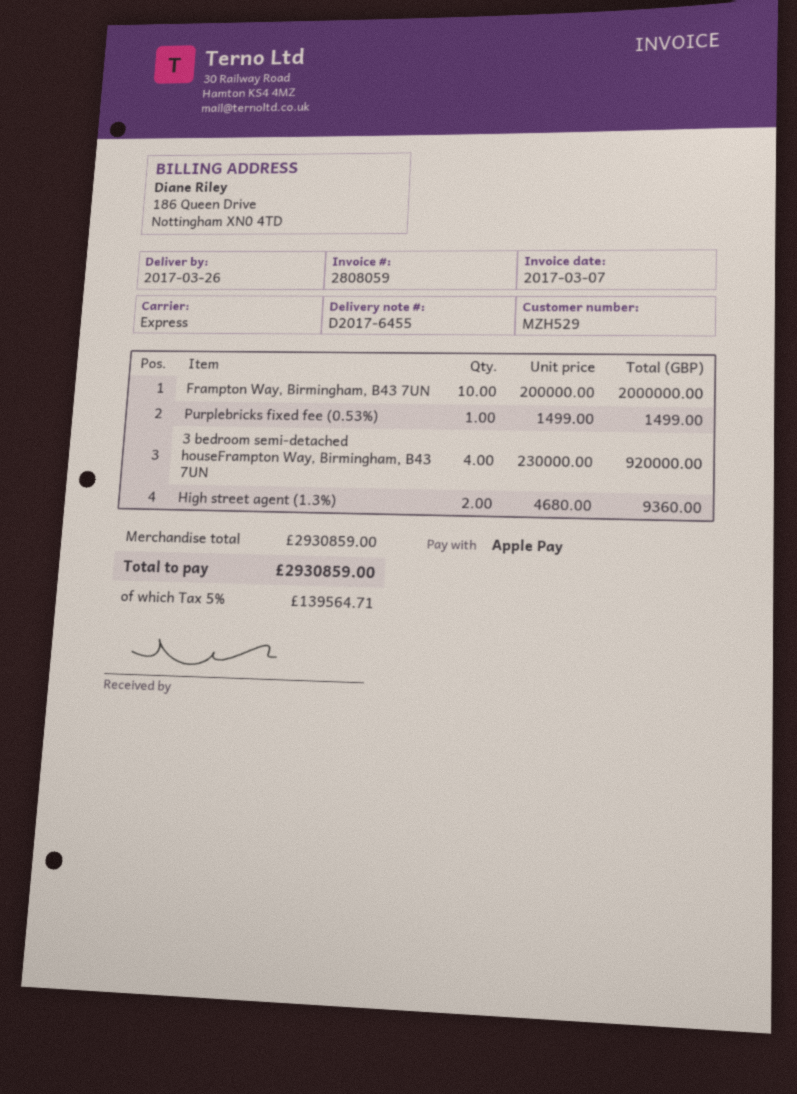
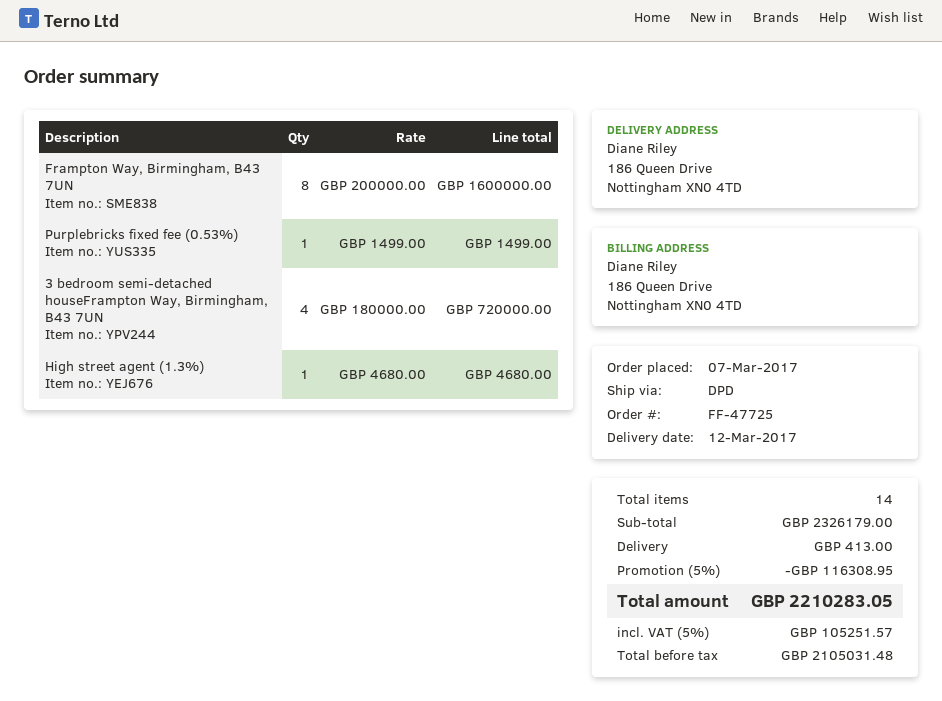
delivery date: 2017-03-26 -> 2017-03-12
shipping method: express -> DPD
Frampton Way, Birmingham, B43 7UN: 10 x 200000.00 = 2000000.00 -> 8 x 200000.00 = 1600000.00
3 bedroom semi-detached houseFrampton Way, Birmingham, B43 7UN: 4 x 230000.00 = 920000.00 -> 4 x 180000.00 = 720000.00
High street agent (1.3%): 2 x 4680.00 = 9360.00 -> 1 x 4680.00 = 4680.00
subtotal: 2930859.00 -> 2326179.00
discount: none -> 5% = 116308.95
shipping: none -> 413.00
tax: 5% = 139564.71 -> 5% = 105251.57
total: 2930859.00 -> 2210283.05

